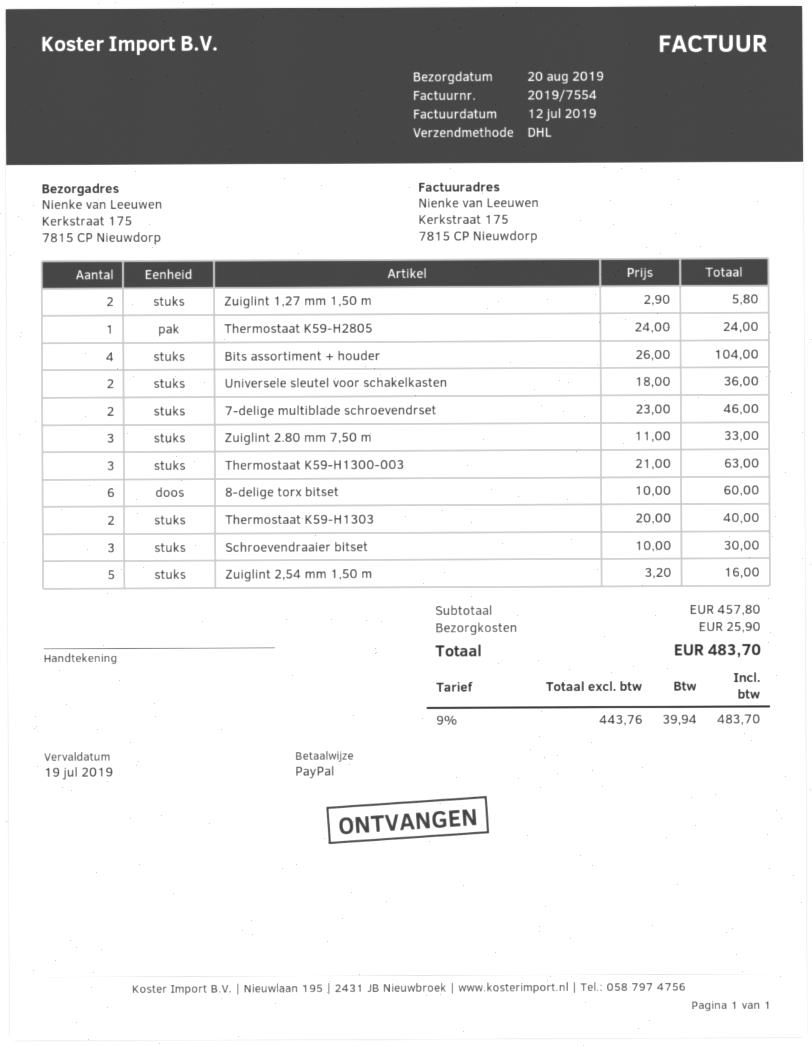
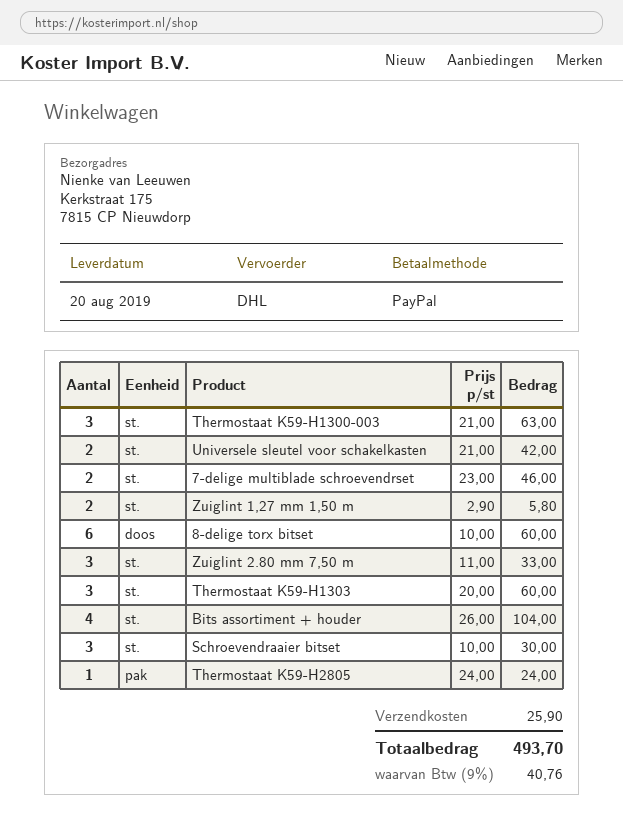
Universele sleutel voor schakelkasten: 2 x 18.00 = 36.00 -> 2 x 21.00 = 42.00
Thermostaat K59-H1303: 2 x 20.00 = 40.00 -> 3 x 20.00 = 60.00
Zuiglint 2,54 mm 1,50 m: 5 x 3.20 = 16.00 -> none
tax: 9% = 39.94 -> 9% = 40.76
total: 483.70 -> 493.70

